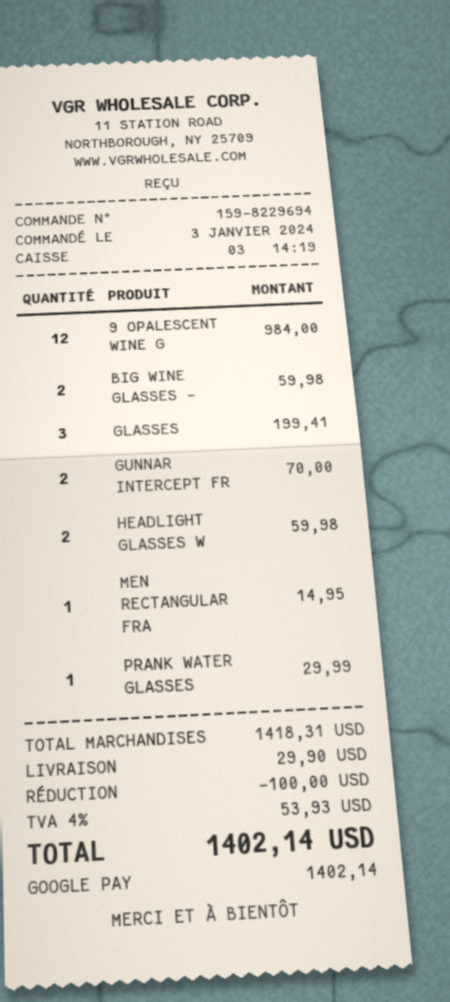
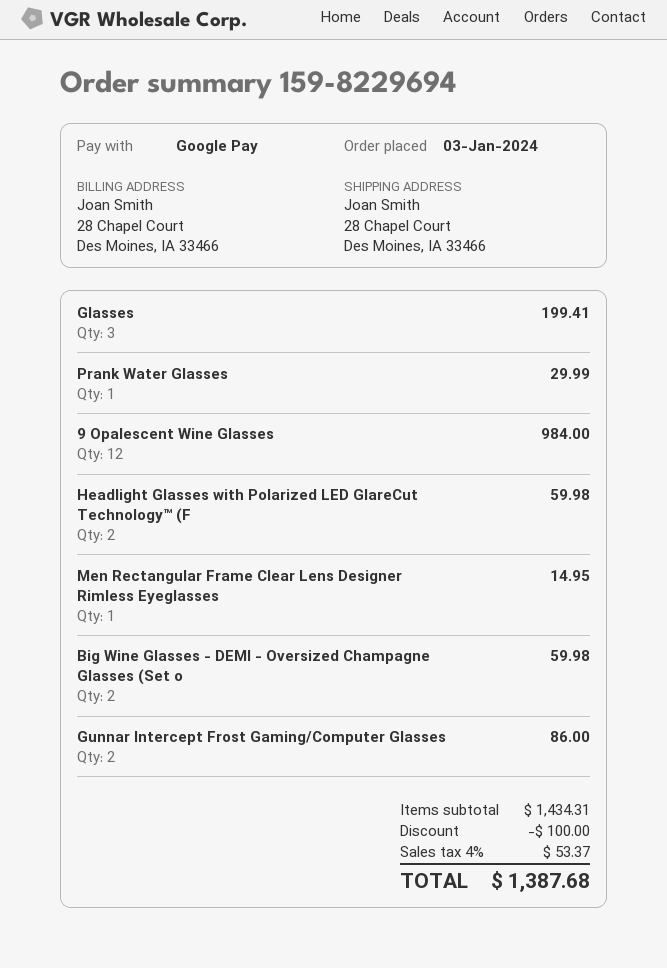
GUNNAR INTERCEPT FR: 2 for 70.00 -> 2 for 86.00
subtotal: 1418.31 -> 1434.31
shipping: 29.90 -> none
tax: 4% = 53.93 -> 4% = 53.37
total: 1402.14 -> 1387.68

